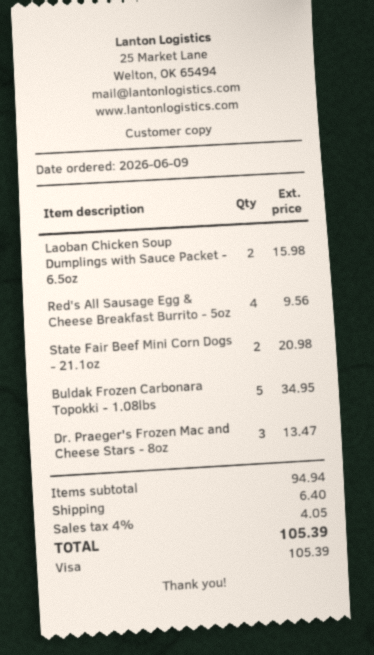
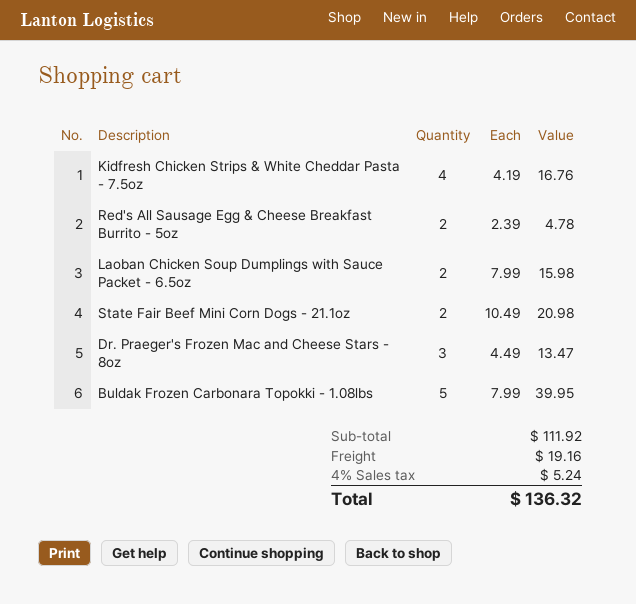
Red's All Sausage Egg & Cheese Breakfast Burrito - 5oz: 4 for 9.56 -> 2 for 4.78
Buldak Frozen Carbonara Topokki - 1.08lbs: 5 for 34.95 -> 5 for 39.95
Kidfresh Chicken Strips & White Cheddar Pasta - 7.5oz: none -> 4 for 16.76
subtotal: 94.94 -> 111.92
shipping: 6.40 -> 19.16
tax: 4% = 4.05 -> 4% = 5.24
total: 105.39 -> 136.32

